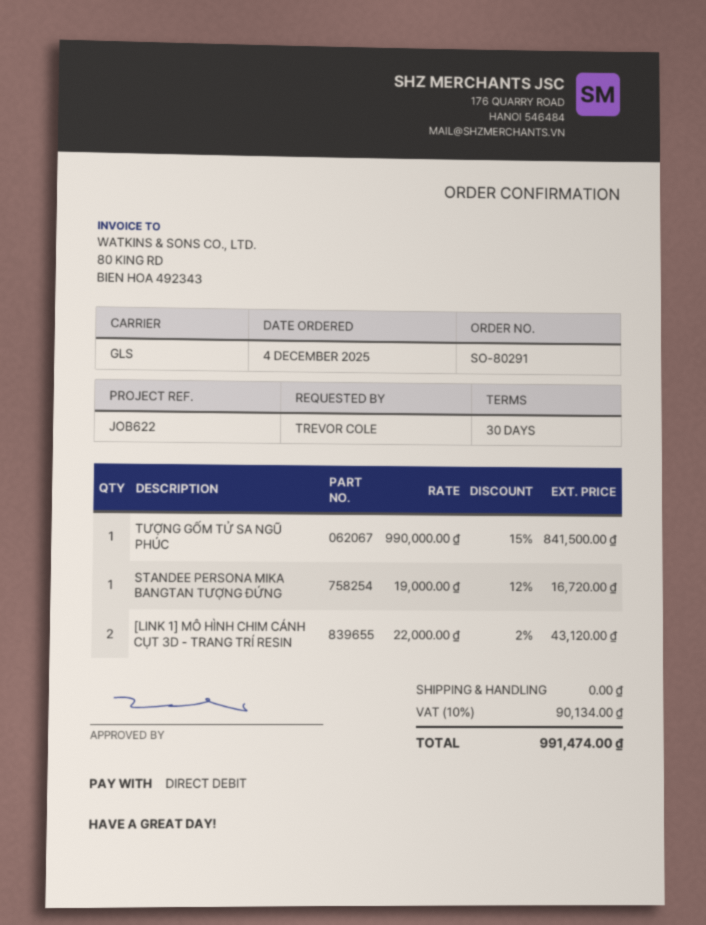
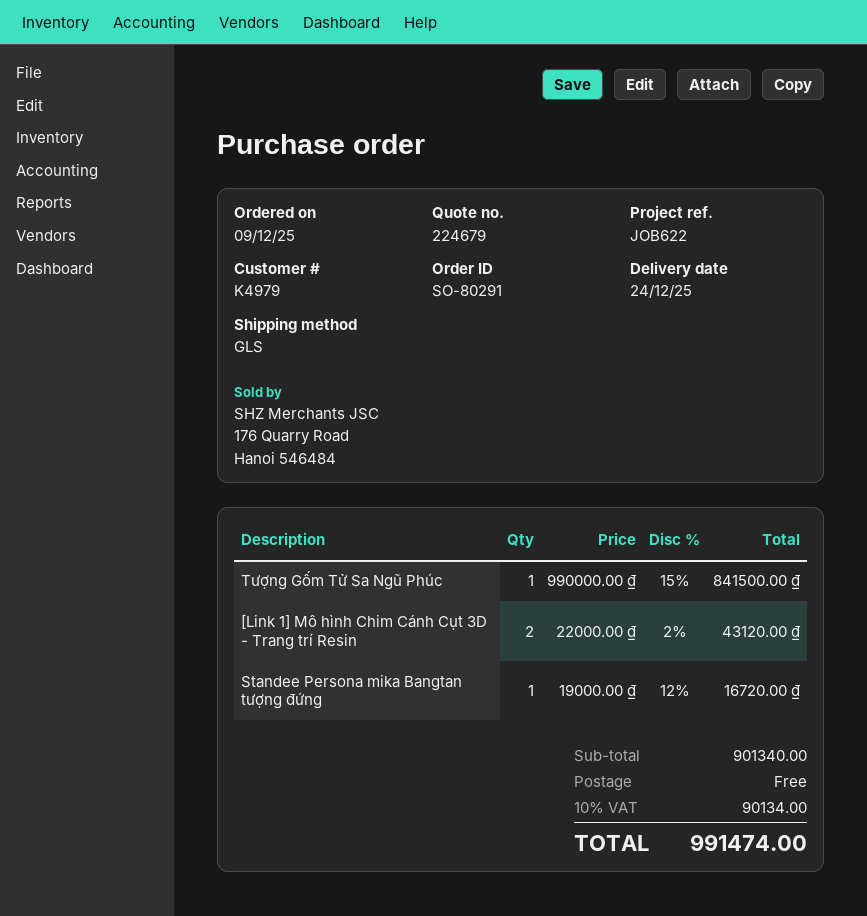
order date: 2025-12-04 -> 2025-12-09

